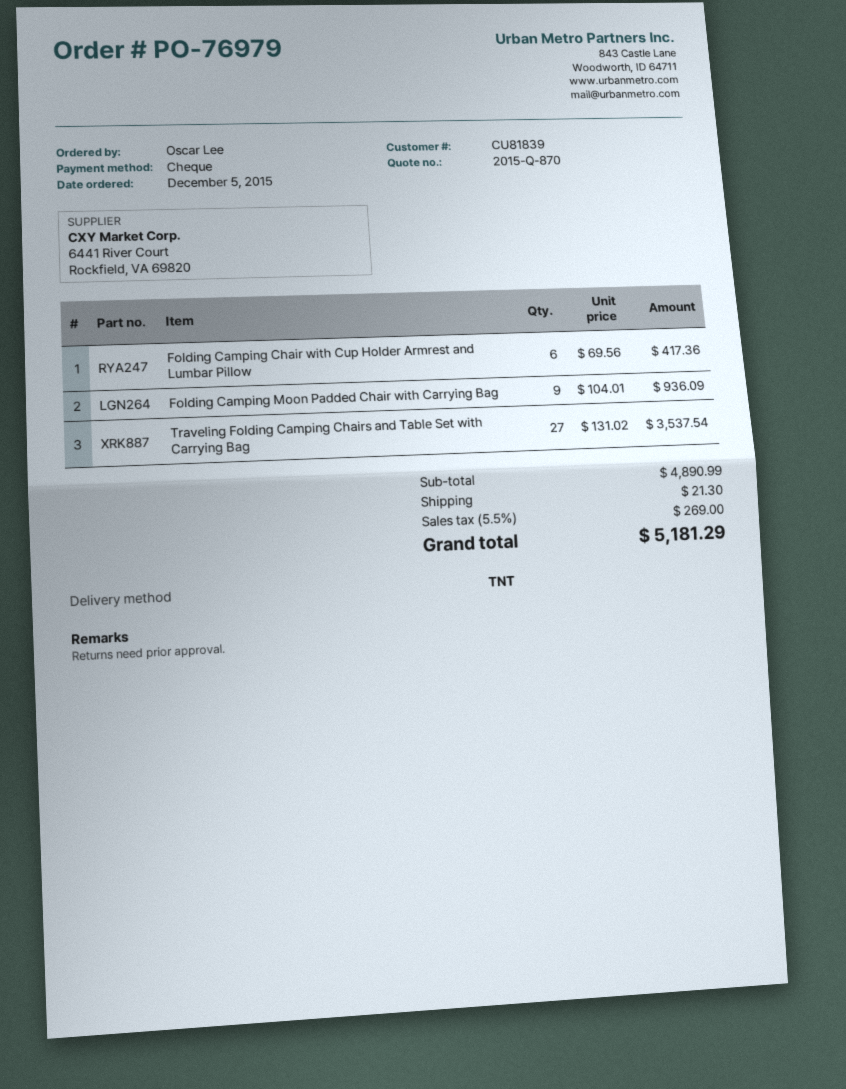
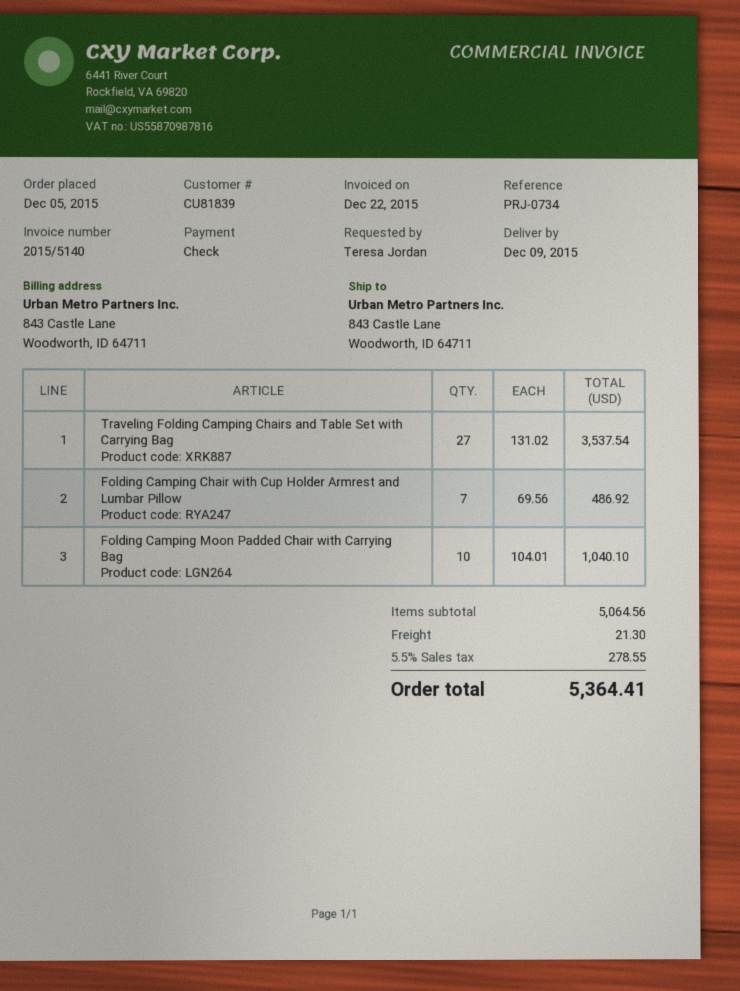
ordered by: Oscar Lee -> Teresa Jordan
Folding Camping Chair with Cup Holder Armrest and Lumbar Pillow: 6 x 69.56 = 417.36 -> 7 x 69.56 = 486.92
Folding Camping Moon Padded Chair with Carrying Bag: 9 x 104.01 = 936.09 -> 10 x 104.01 = 1040.10
subtotal: 4890.99 -> 5064.56
tax: 5.5% = 269.00 -> 5.5% = 278.55
total: 5181.29 -> 5364.41

